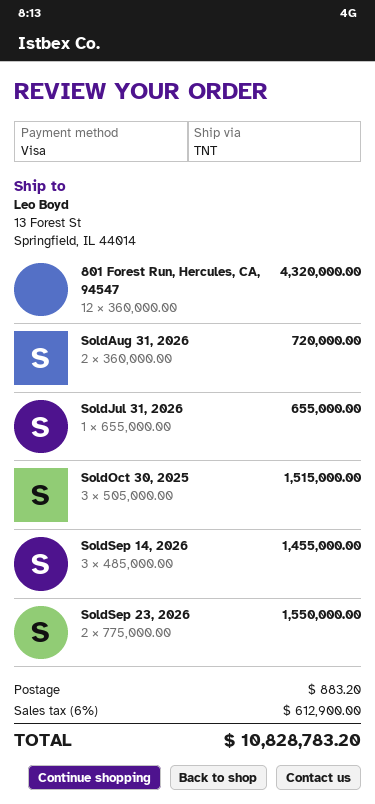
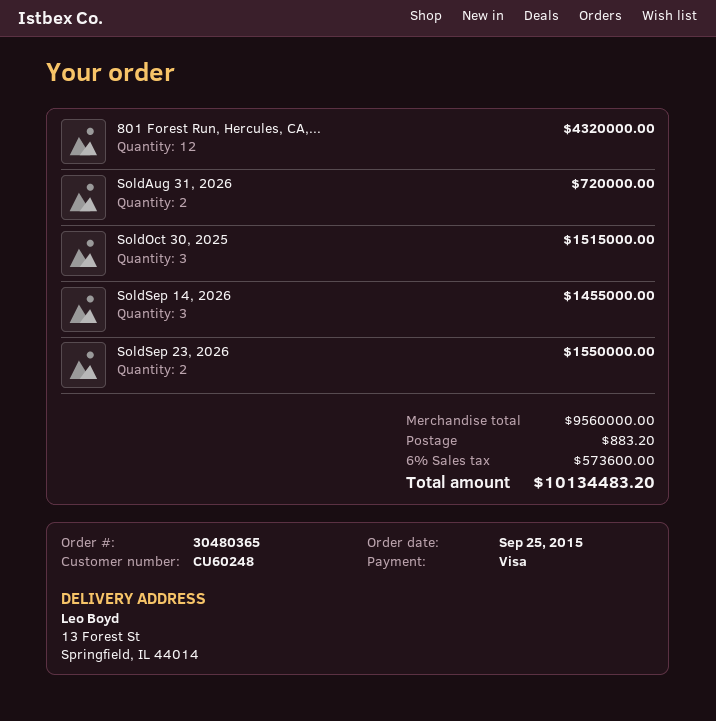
SoldJul 31, 2026: 1 for 655000.00 -> none
tax: 6% = 612900.00 -> 6% = 573600.00
total: 10828783.20 -> 10134483.20

